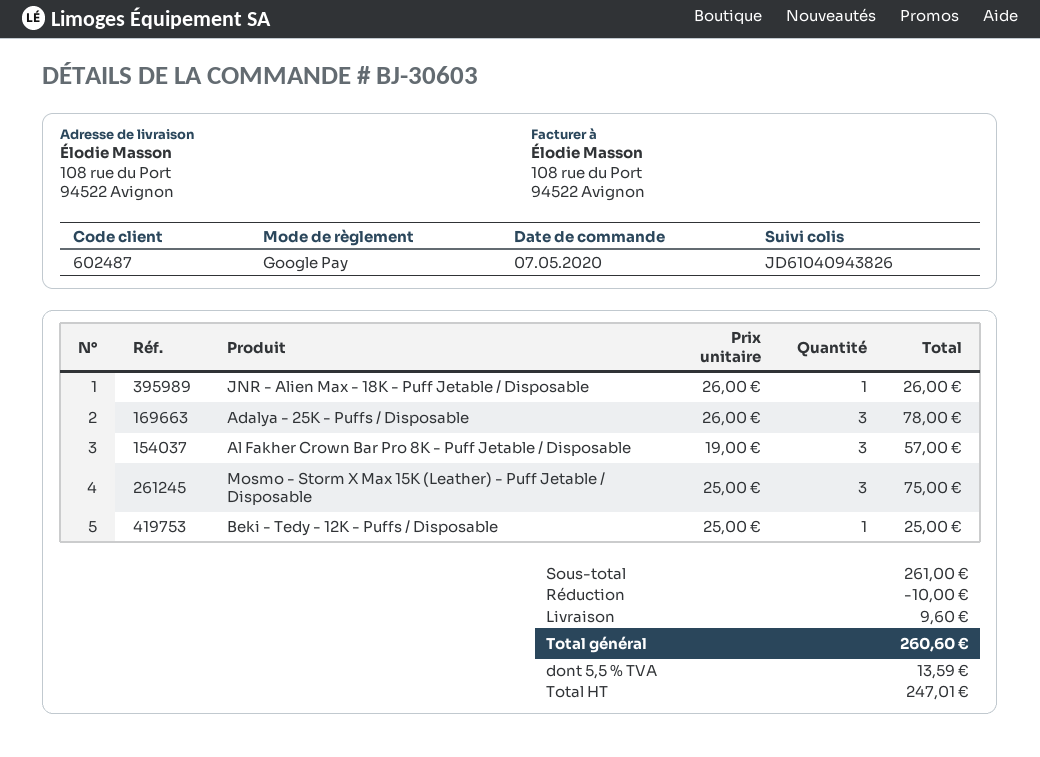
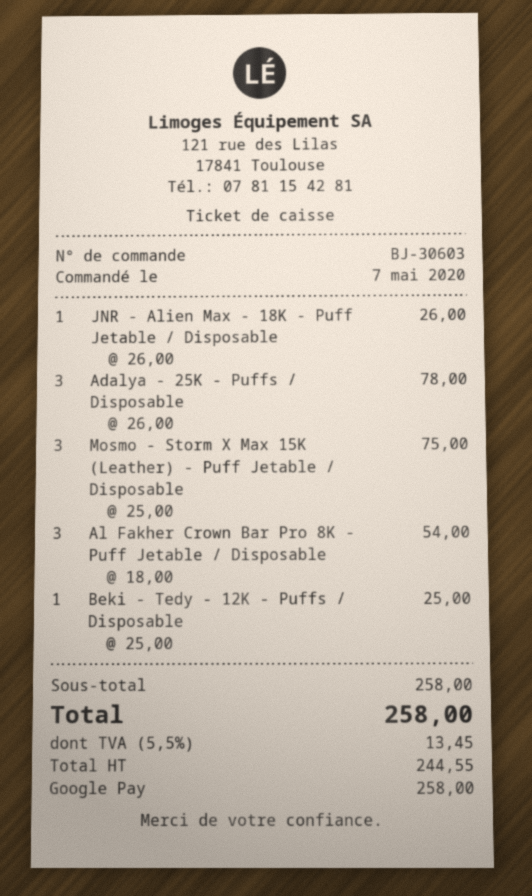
Al Fakher Crown Bar Pro 8K - Puff Jetable / Disposable: 3 x 19.00 = 57.00 -> 3 x 18.00 = 54.00
subtotal: 261.00 -> 258.00
discount: 10.00 -> none
shipping: 9.60 -> none
net: 247.01 -> 244.55
tax: 5.5% = 13.59 -> 5.5% = 13.45
total: 260.60 -> 258.00

